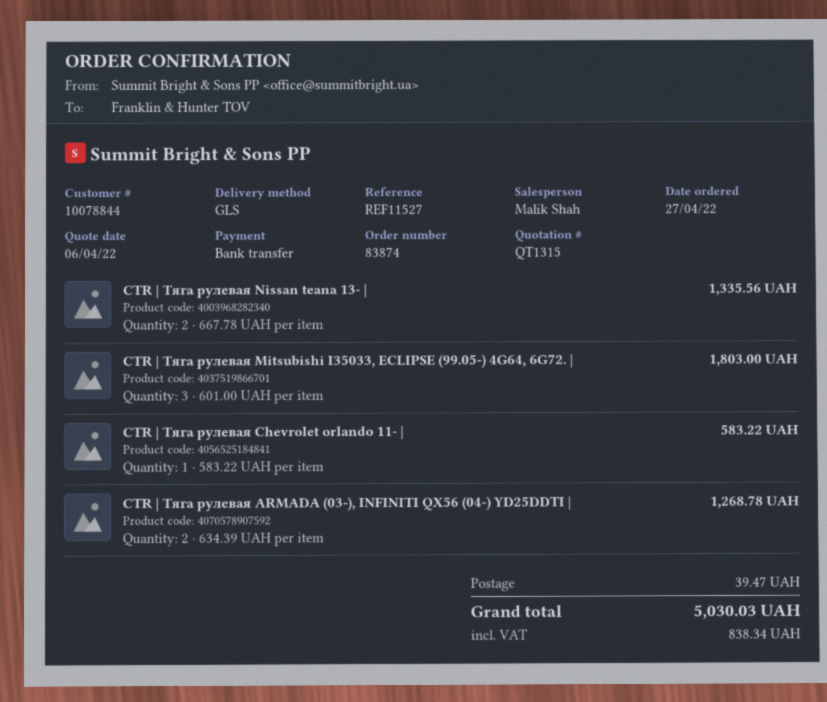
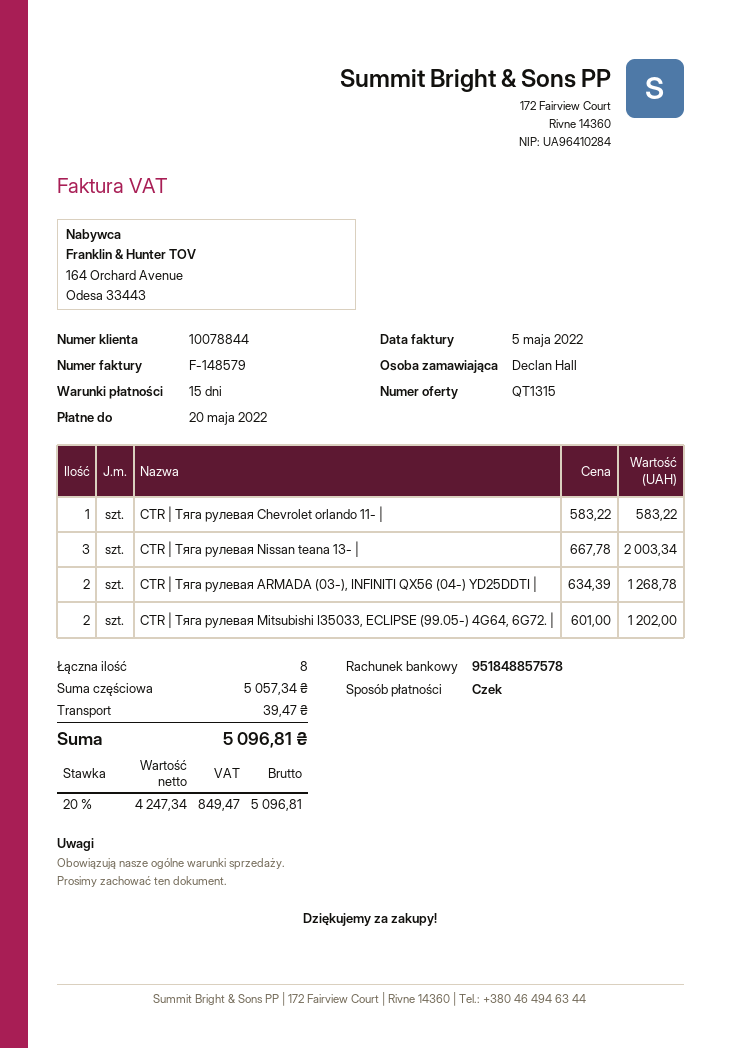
payment method: bank transfer -> cheque
CTR | Тяга рулевая Nissan teana 13- |: 2 x 667.78 = 1335.56 -> 3 x 667.78 = 2003.34
CTR | Тяга рулевая Mitsubishi I35033, ECLIPSE (99.05-) 4G64, 6G72. |: 3 x 601.00 = 1803.00 -> 2 x 601.00 = 1202.00
tax: 838.34 -> 849.47
total: 5030.03 -> 5096.81

